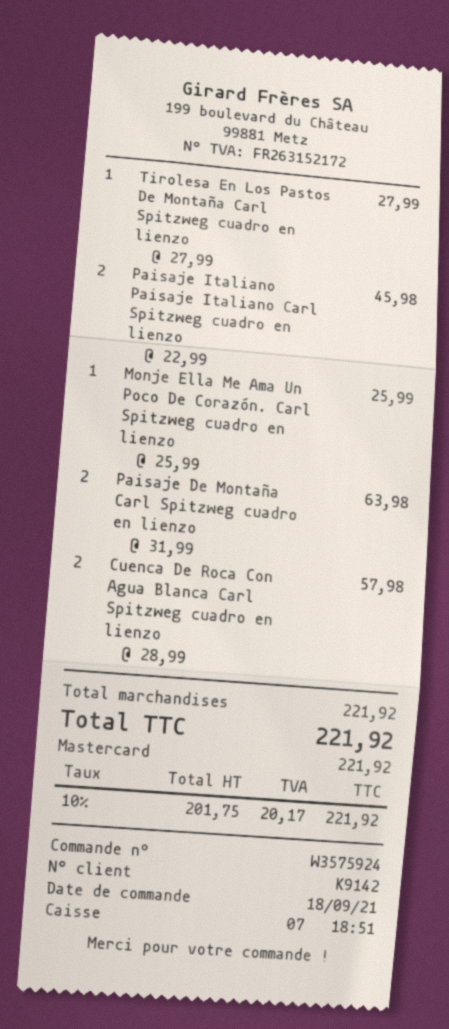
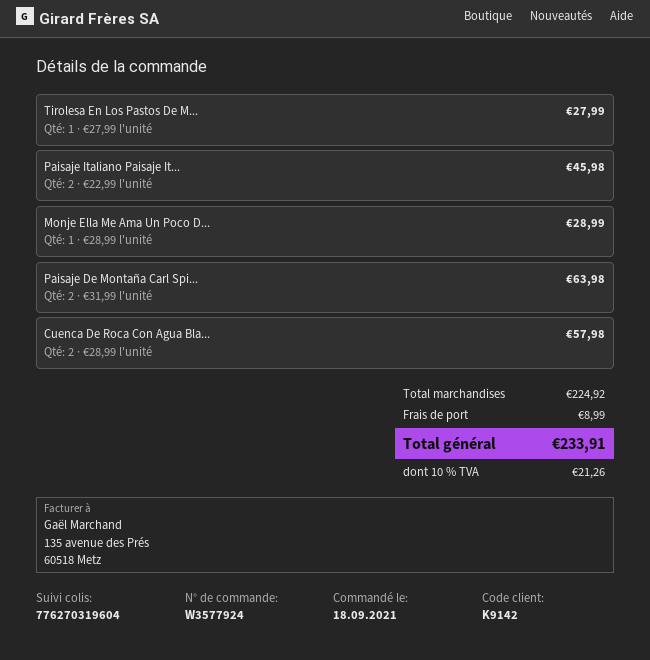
order number: W3575924 -> W3577924
Monje Ella Me Ama Un Poco De Corazón. Carl Spitzweg cuadro en lienzo: 1 x 25.99 = 25.99 -> 1 x 28.99 = 28.99
subtotal: 221.92 -> 224.92
shipping: none -> 8.99
tax: 10% = 20.17 -> 10% = 21.26
total: 221.92 -> 233.91

